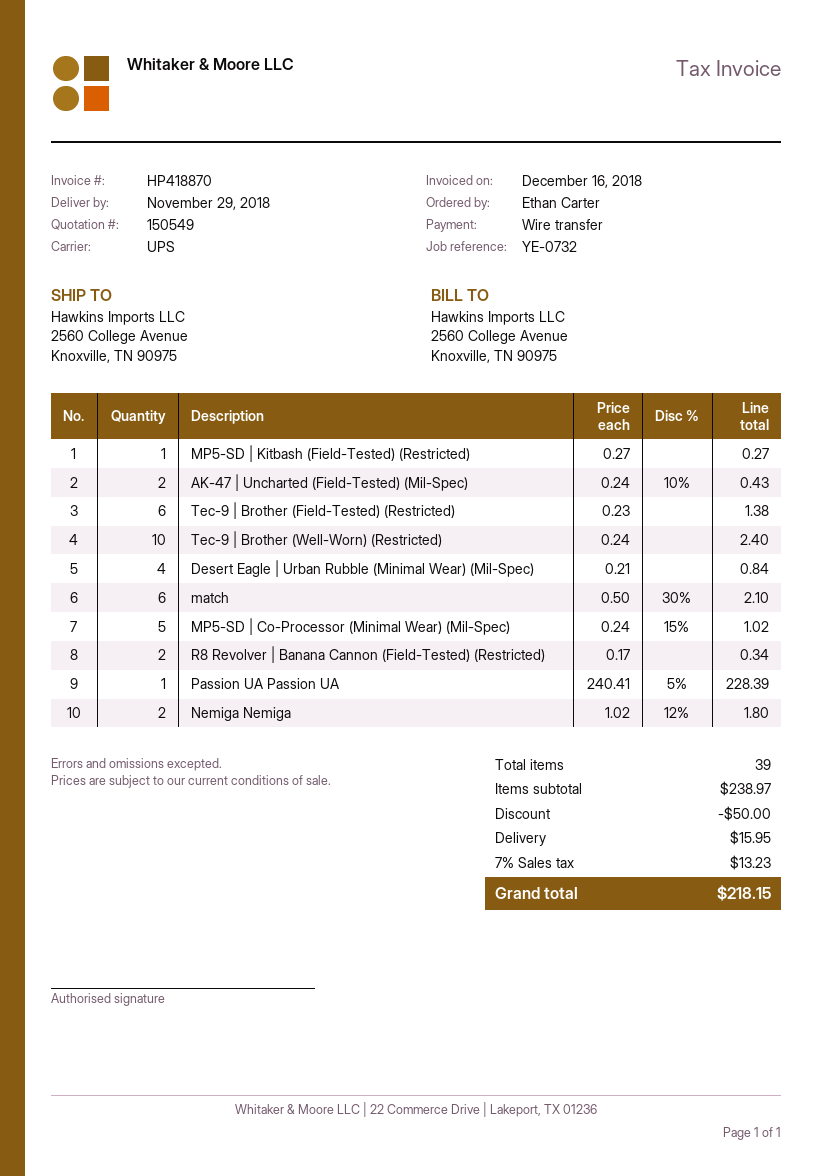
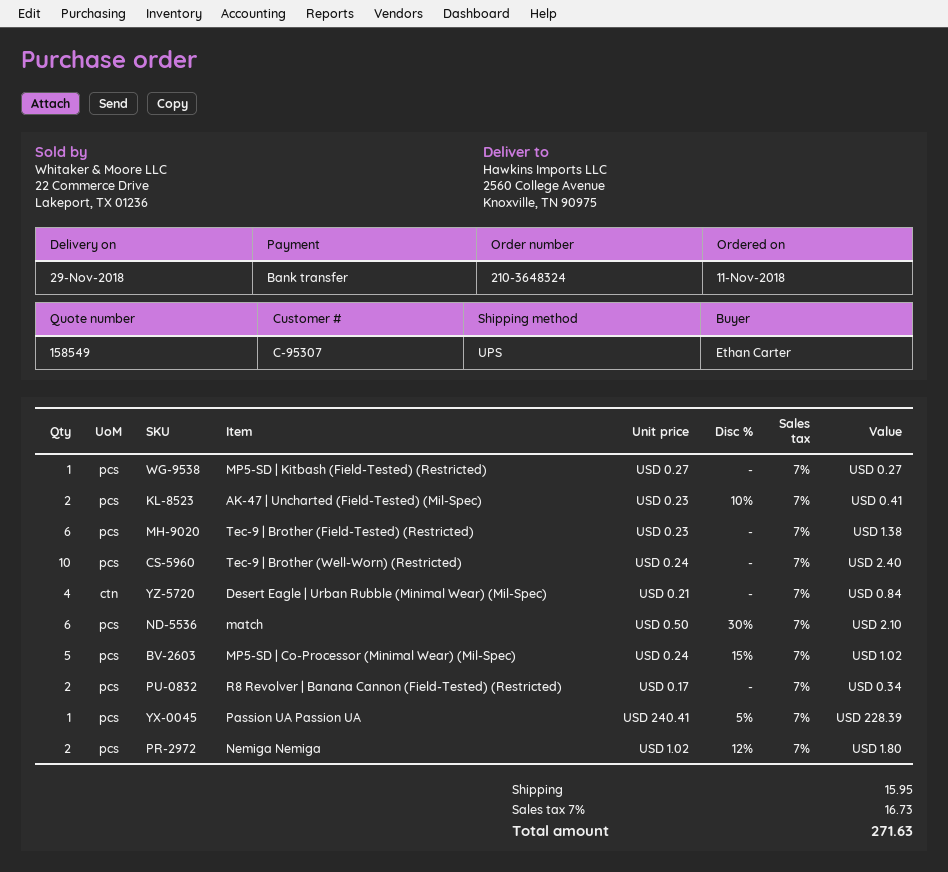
quote number: 150549 -> 158549
AK-47 | Uncharted (Field-Tested) (Mil-Spec): 2 x 0.24 - 10% = 0.43 -> 2 x 0.23 - 10% = 0.41
discount: 50.00 -> none
tax: 7% = 13.23 -> 7% = 16.73
total: 218.15 -> 271.63

